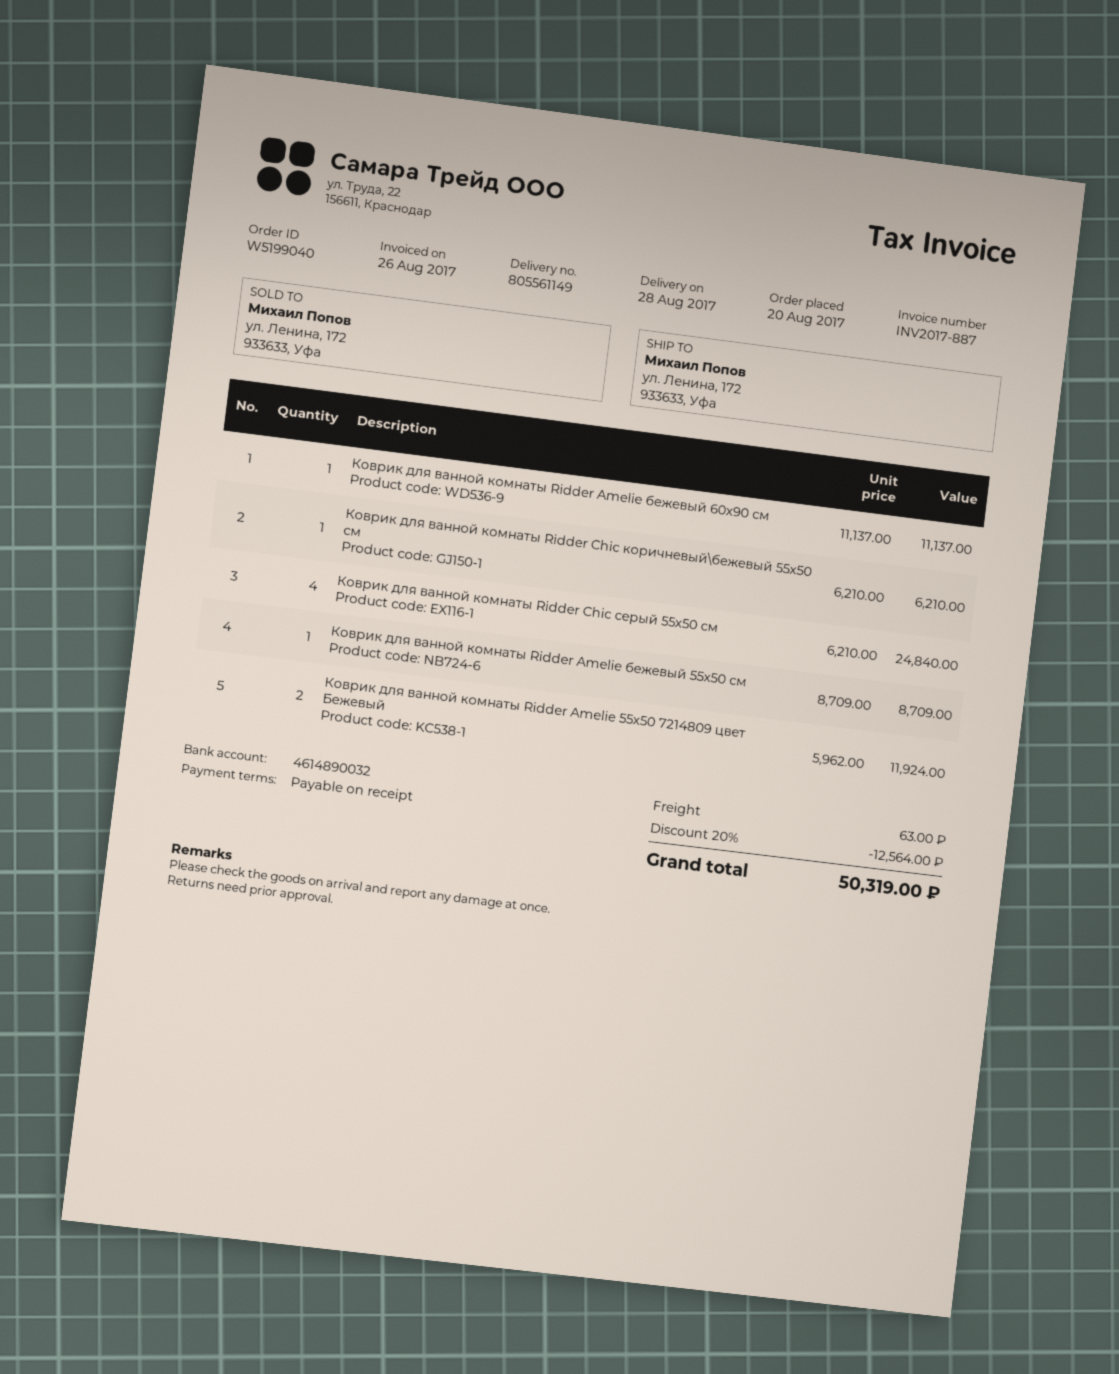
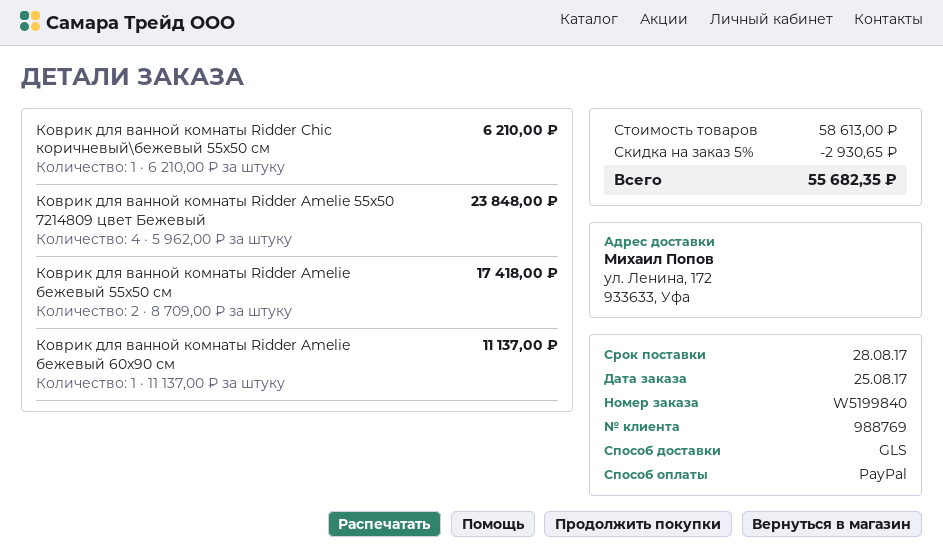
order number: W5199040 -> W5199840
order date: 2017-08-20 -> 2017-08-25
Коврик для ванной комнаты Ridder Chic серый 55х50 см: 4 x 6210.00 = 24840.00 -> none
Коврик для ванной комнаты Ridder Amelie бежевый 55x50 см: 1 x 8709.00 = 8709.00 -> 2 x 8709.00 = 17418.00
Коврик для ванной комнаты Ridder Amelie 55х50 7214809 цвет Бежевый: 2 x 5962.00 = 11924.00 -> 4 x 5962.00 = 23848.00
discount: 20% = 12564.00 -> 5% = 2930.65
shipping: 63.00 -> none
total: 50319.00 -> 55682.35

